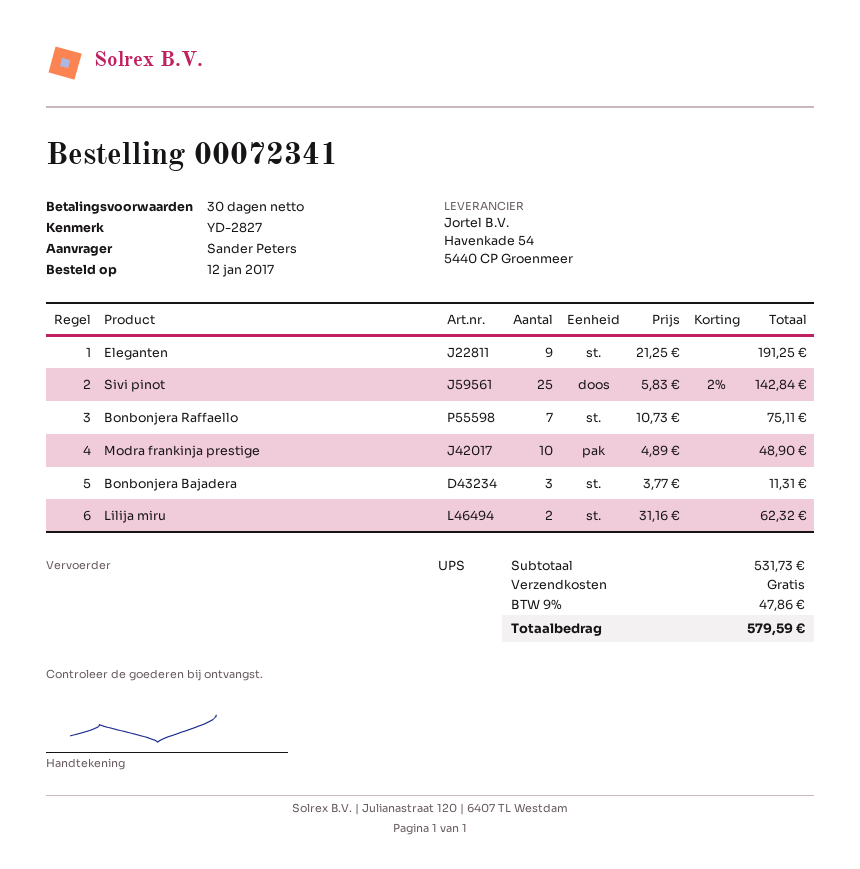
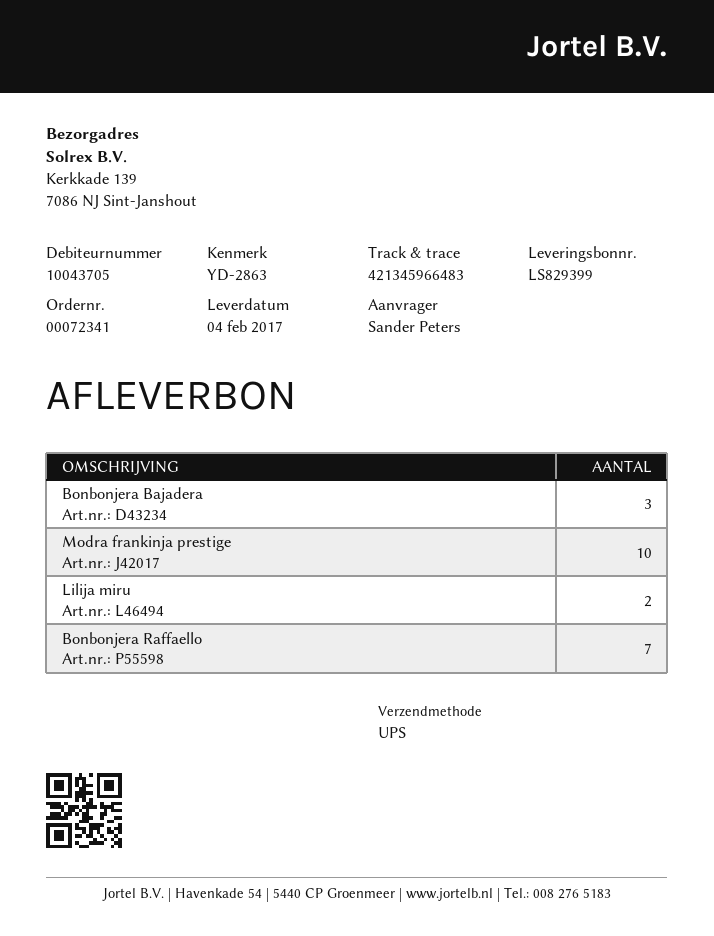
reference: YD-2827 -> YD-2863
Eleganten: 9 -> none
Sivi pinot: 25 -> none

